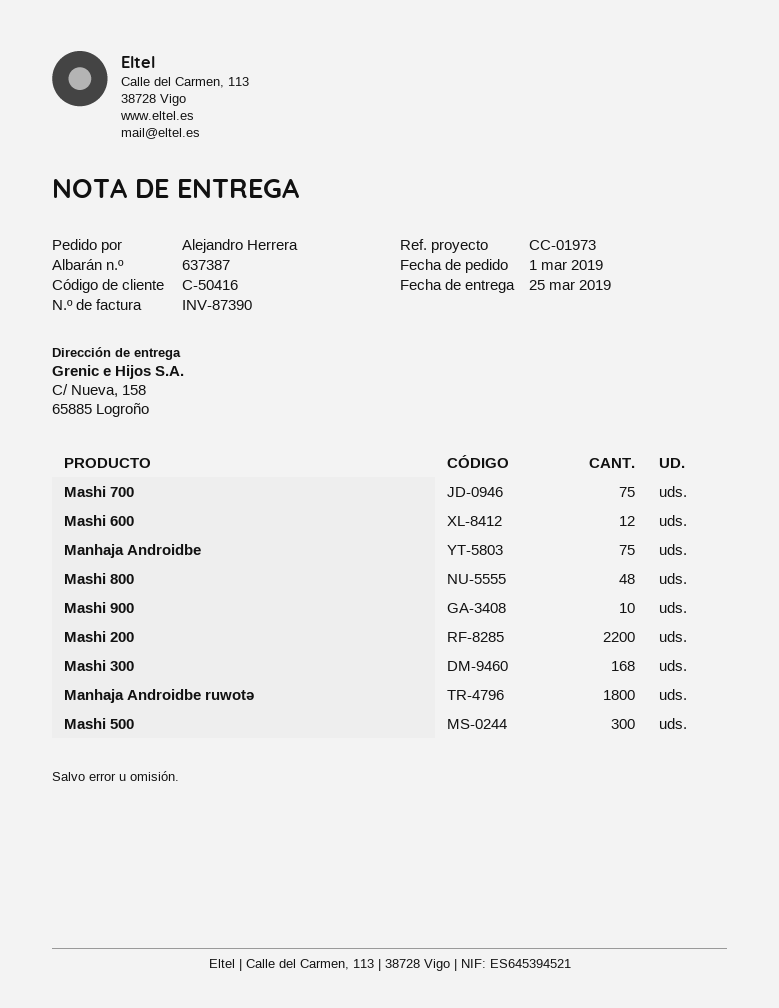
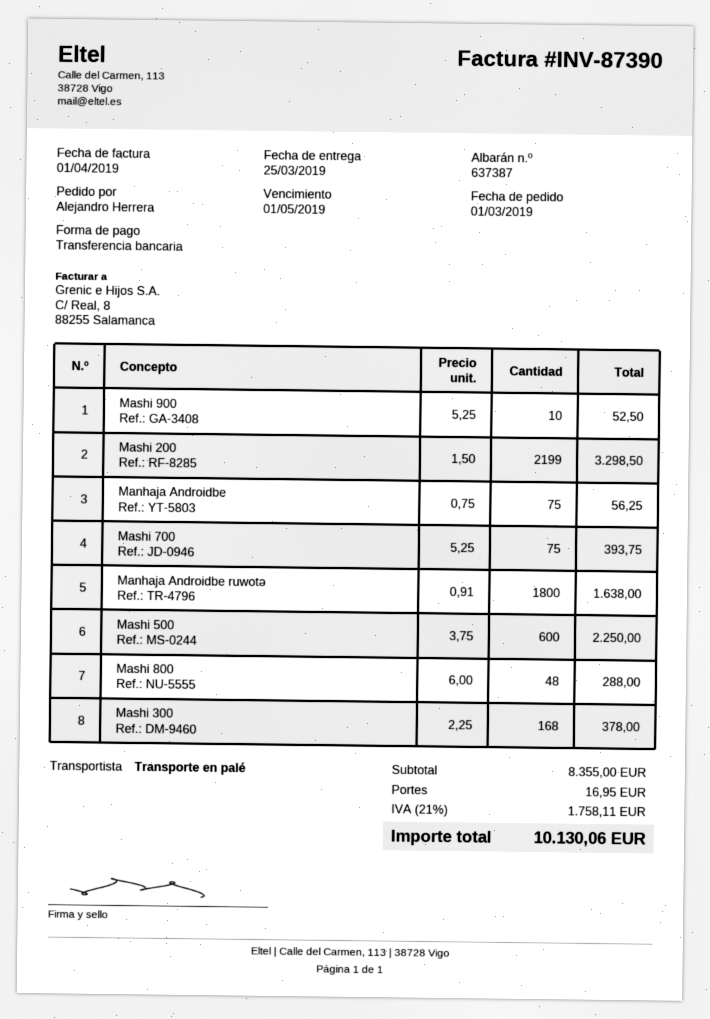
Mashi 600: 12 -> none
Mashi 200: 2200 -> 2199
Mashi 500: 300 -> 600

